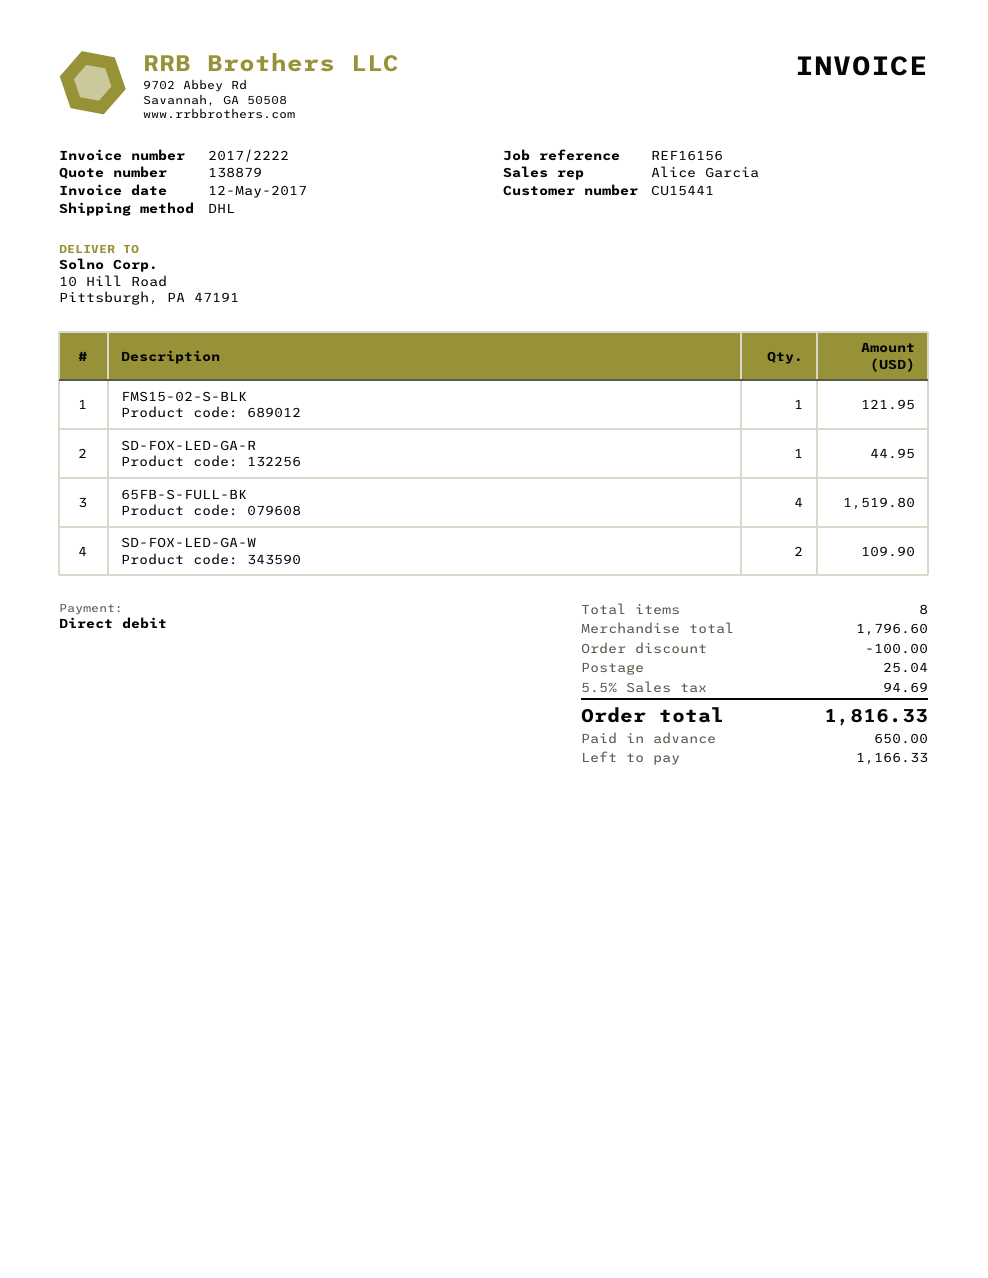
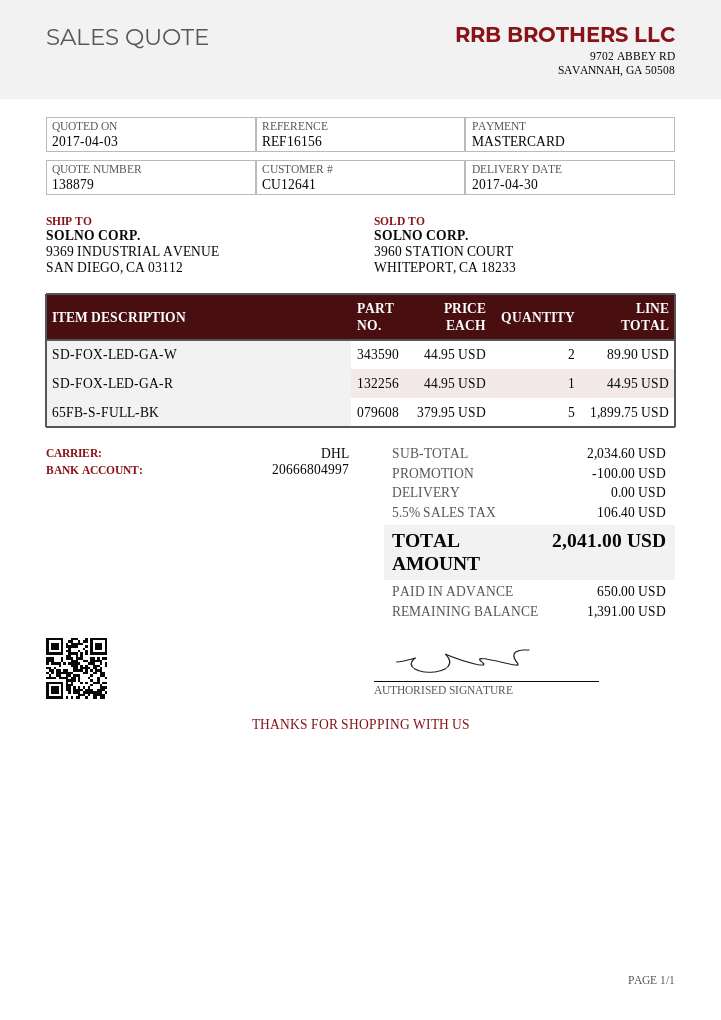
customer number: CU15441 -> CU12641
payment method: direct debit -> Mastercard
ship to: 10 Hill Road, Pittsburgh, PA 47191 -> 9369 INDUSTRIAL AVENUE, SAN DIEGO, CA 03112
FMS15-02-S-BLK: 1 for 121.95 -> none
65FB-S-FULL-BK: 4 for 1519.80 -> 5 for 1899.75
SD-FOX-LED-GA-W: 2 for 109.90 -> 2 for 89.90
subtotal: 1796.60 -> 2034.60
shipping: 25.04 -> 0.00
tax: 5.5% = 94.69 -> 5.5% = 106.40
total: 1816.33 -> 2041.00
balance: 1166.33 -> 1391.00

